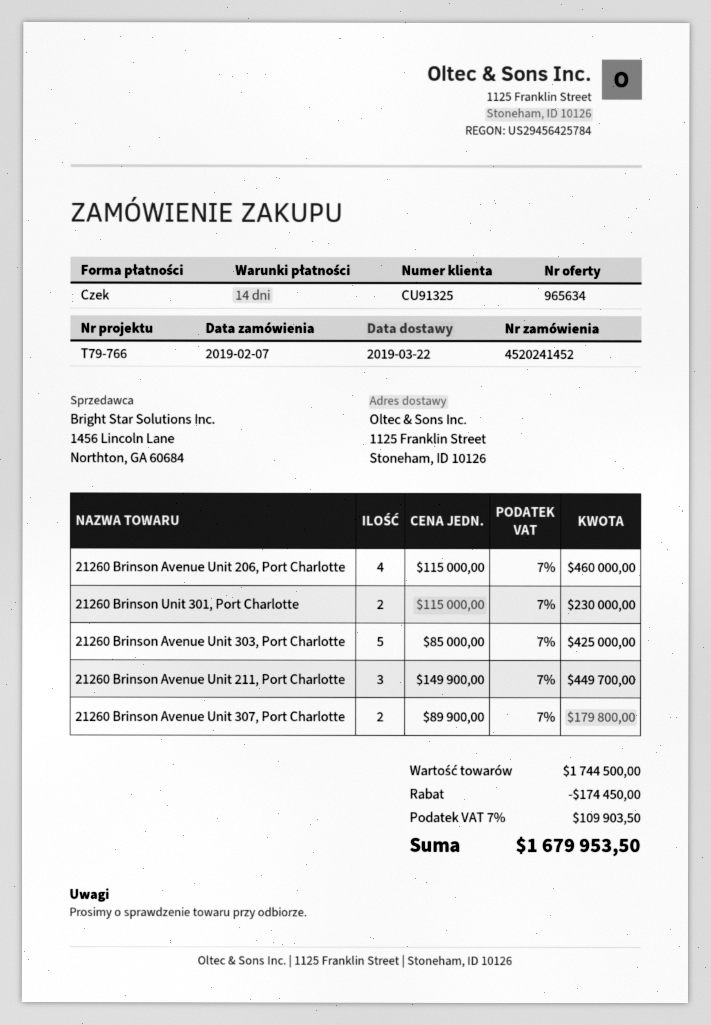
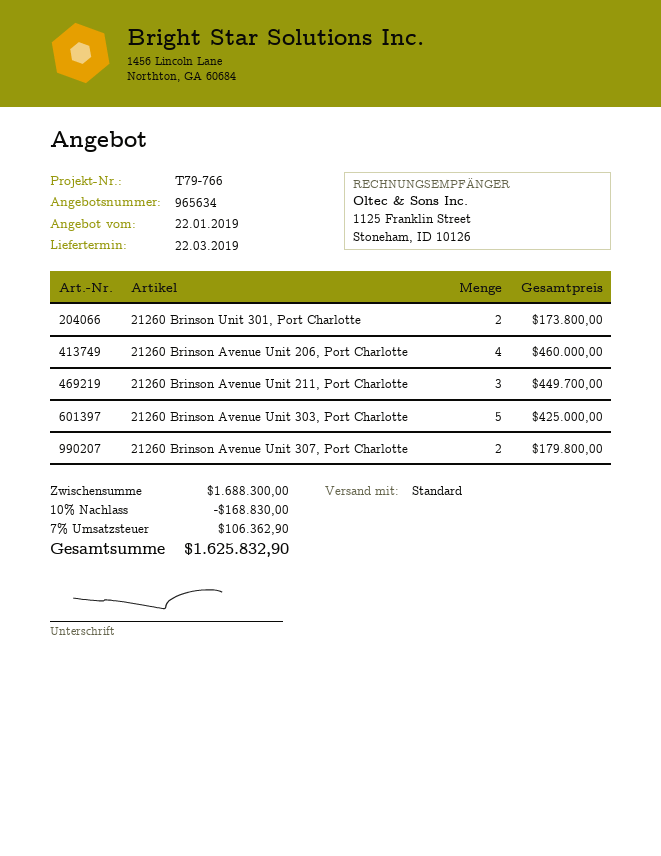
21260 Brinson Unit 301, Port Charlotte: 2 for 230000.00 -> 2 for 173800.00
subtotal: 1744500.00 -> 1688300.00
discount: 174450.00 -> 168830.00
tax: 7% = 109903.50 -> 7% = 106362.90
total: 1679953.50 -> 1625832.90

